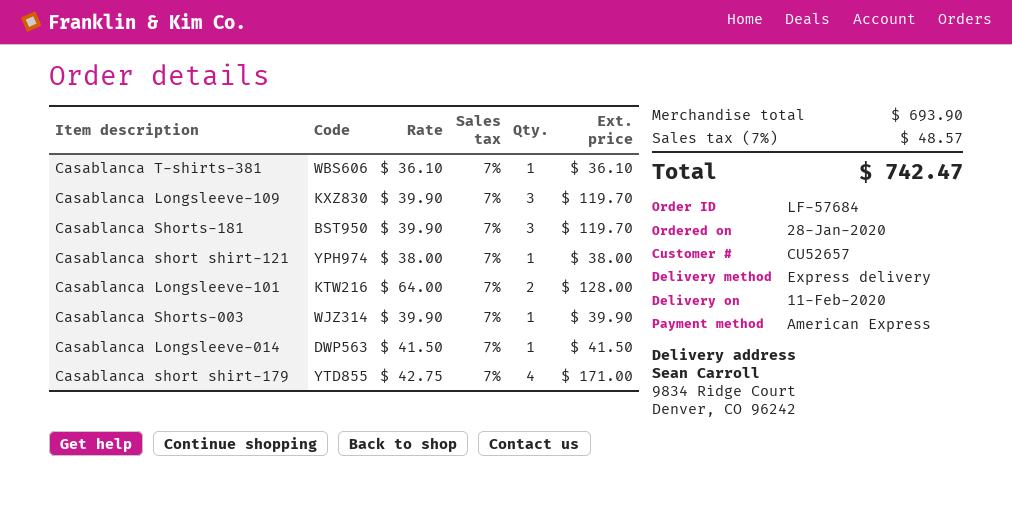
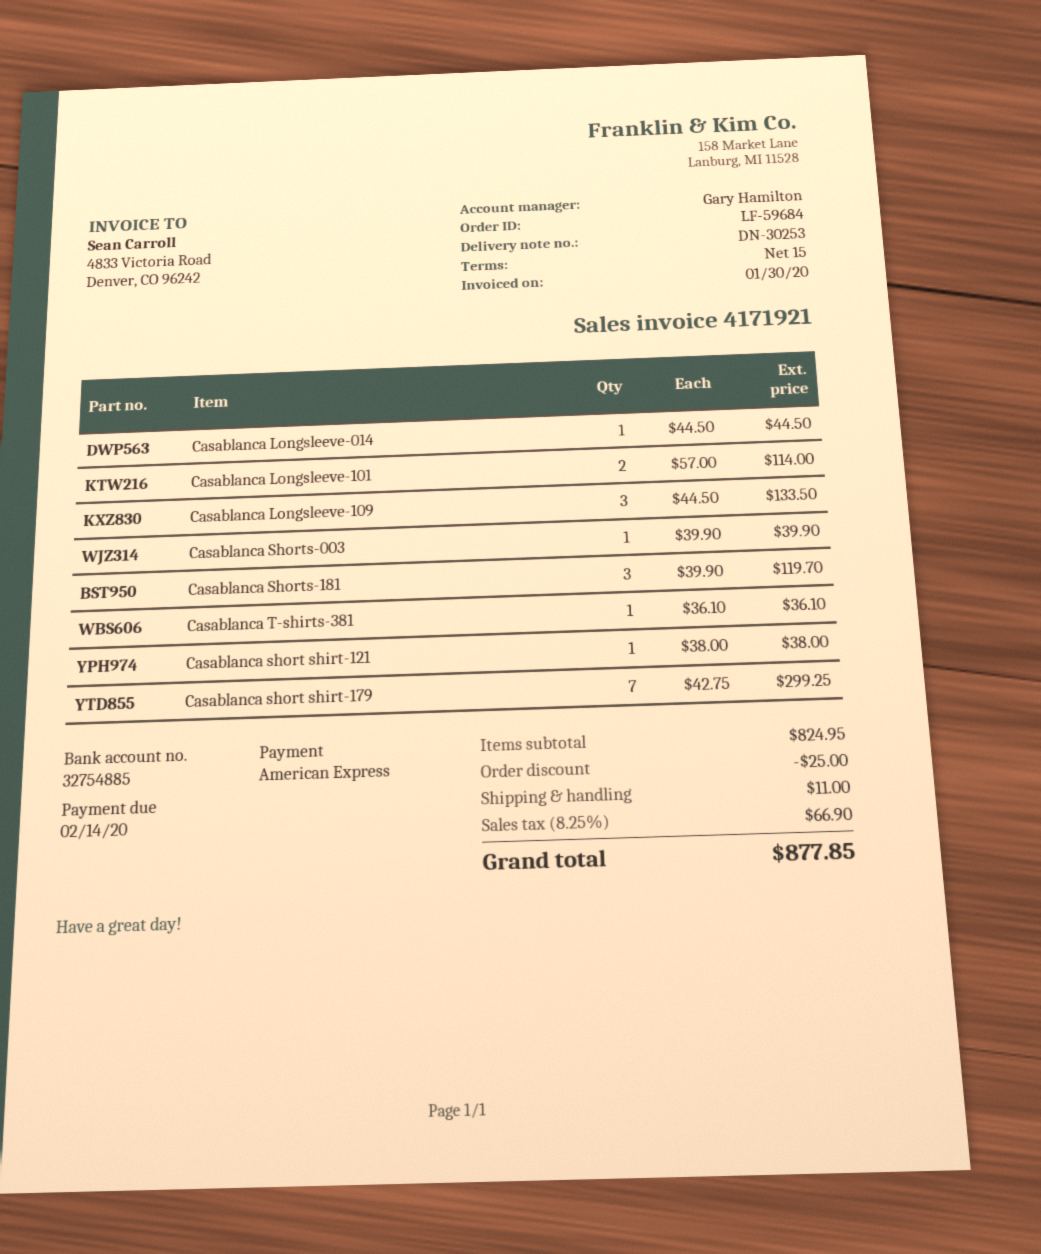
order number: LF-57684 -> LF-59684
Casablanca Longsleeve-109: 3 x 39.90 = 119.70 -> 3 x 44.50 = 133.50
Casablanca Longsleeve-101: 2 x 64.00 = 128.00 -> 2 x 57.00 = 114.00
Casablanca Longsleeve-014: 1 x 41.50 = 41.50 -> 1 x 44.50 = 44.50
Casablanca short shirt-179: 4 x 42.75 = 171.00 -> 7 x 42.75 = 299.25
subtotal: 693.90 -> 824.95
discount: none -> 25.00
shipping: none -> 11.00
tax: 7% = 48.57 -> 8.25% = 66.90
total: 742.47 -> 877.85

